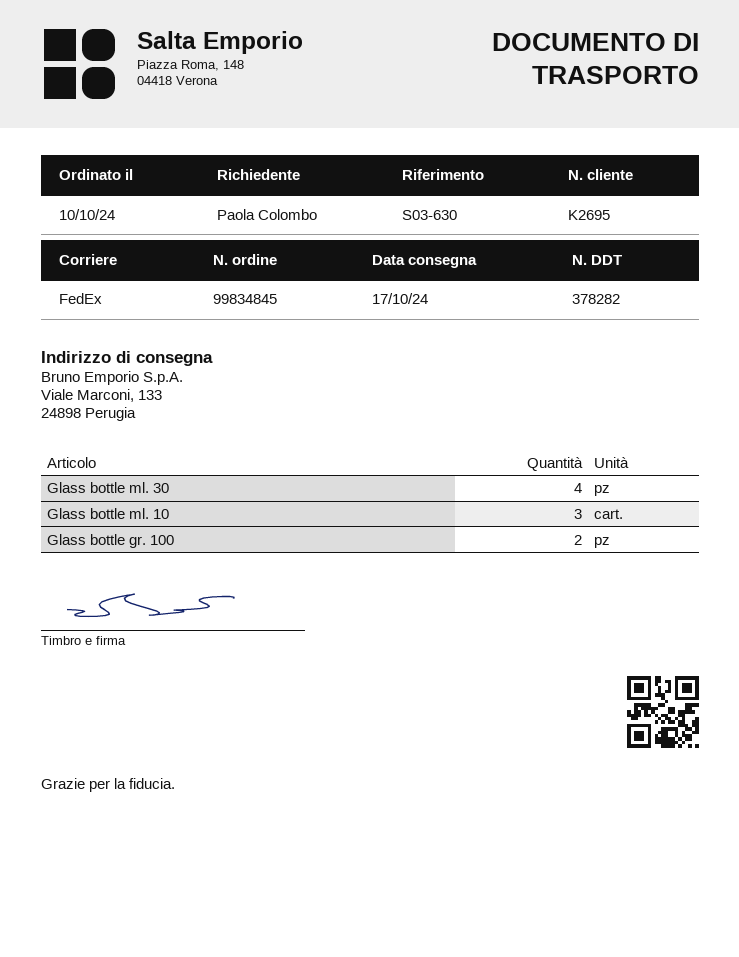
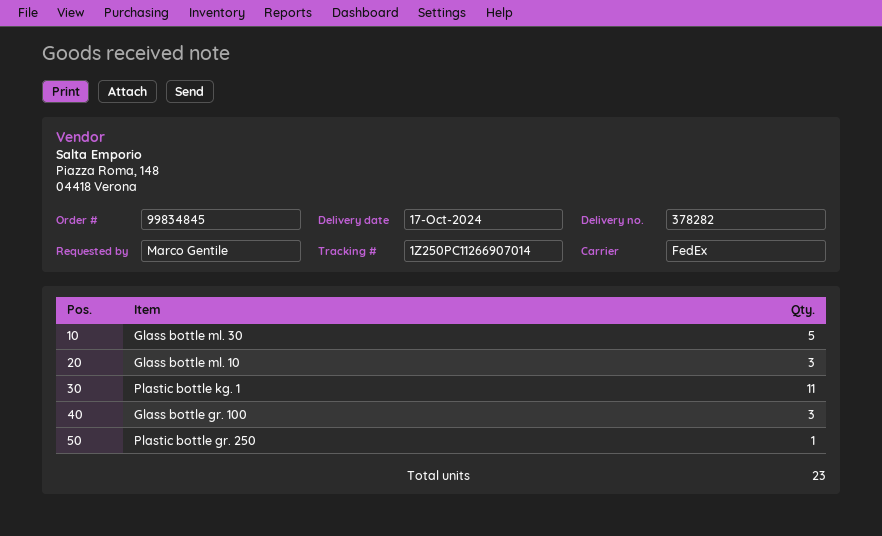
ordered by: Paola Colombo -> Marco Gentile
Glass bottle ml. 30: 4 -> 5
Glass bottle gr. 100: 2 -> 3
Plastic bottle kg. 1: none -> 11
Plastic bottle gr. 250: none -> 1

